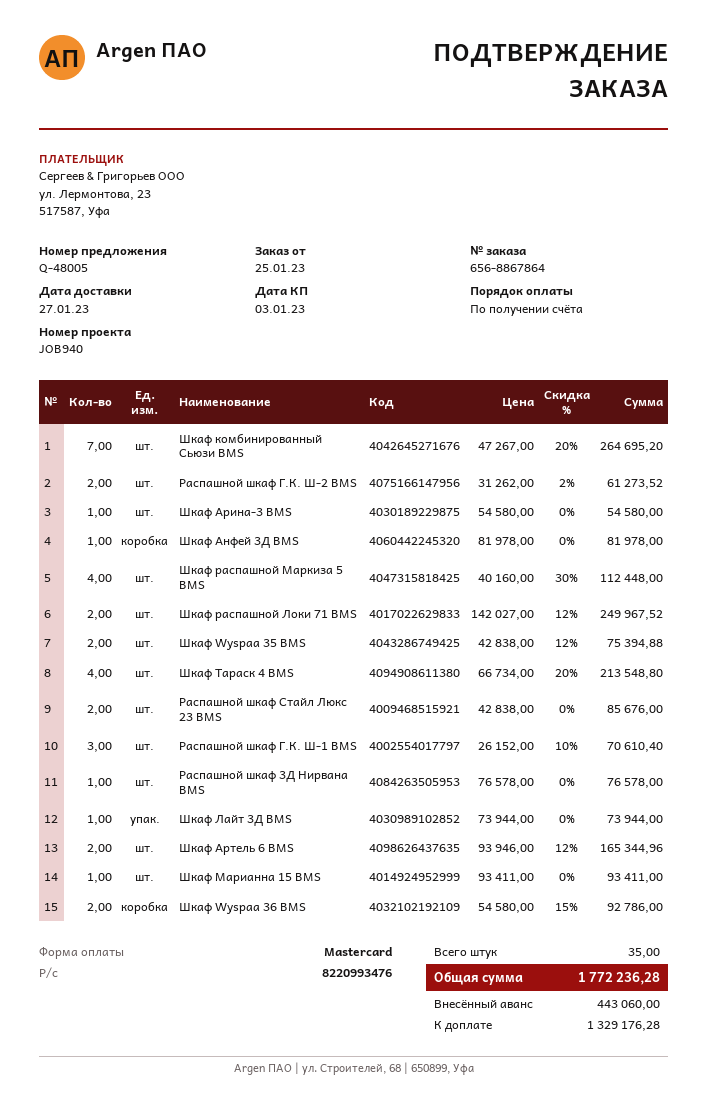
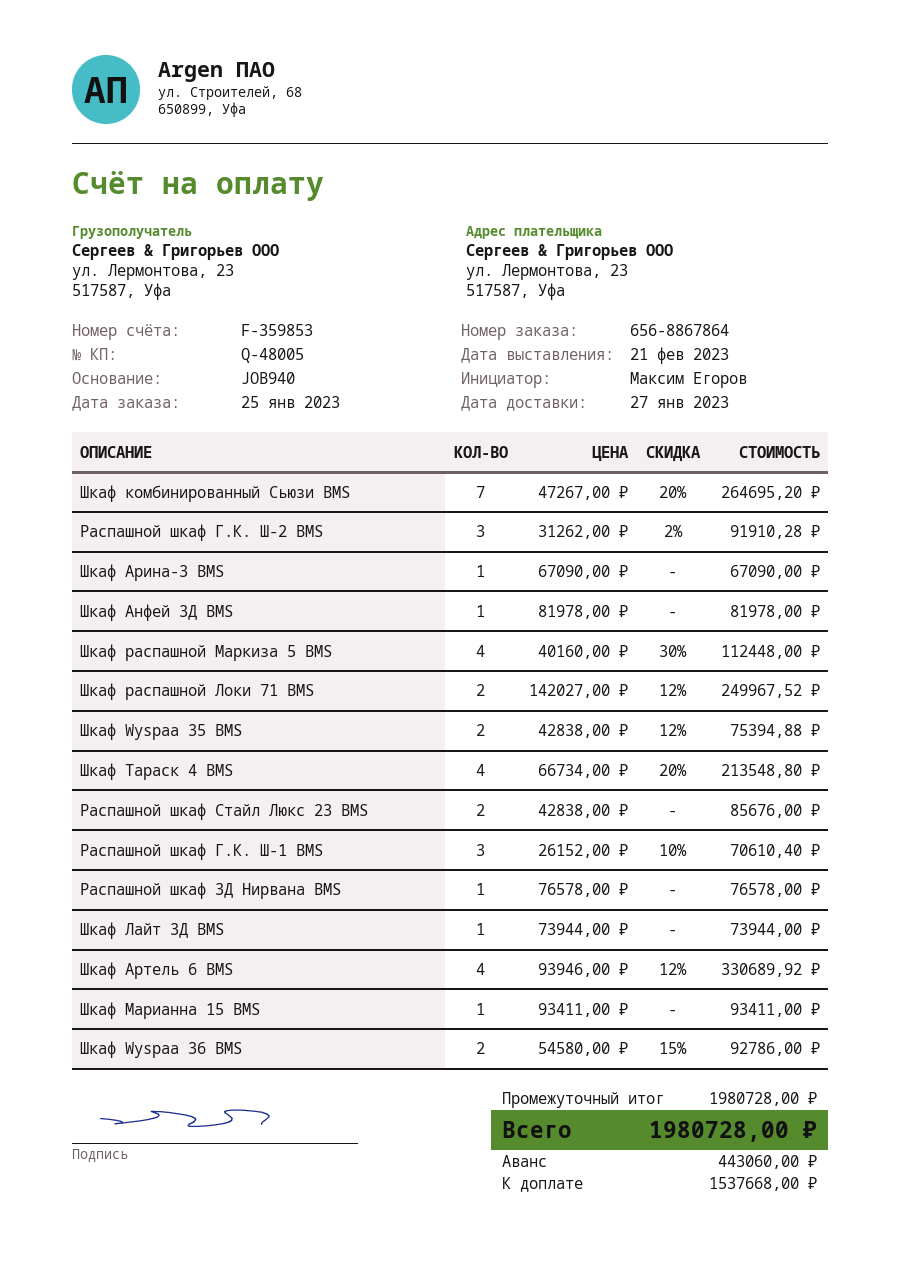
Распашной шкаф Г.К. Ш-2 BMS: 2 x 31262.00 - 2% = 61273.52 -> 3 x 31262.00 - 2% = 91910.28
Шкаф Арина-3 BMS: 1 x 54580.00 = 54580.00 -> 1 x 67090.00 = 67090.00
Шкаф Артель 6 BMS: 2 x 93946.00 - 12% = 165344.96 -> 4 x 93946.00 - 12% = 330689.92
total: 1772236.28 -> 1980728.00
balance: 1329176.28 -> 1537668.00

